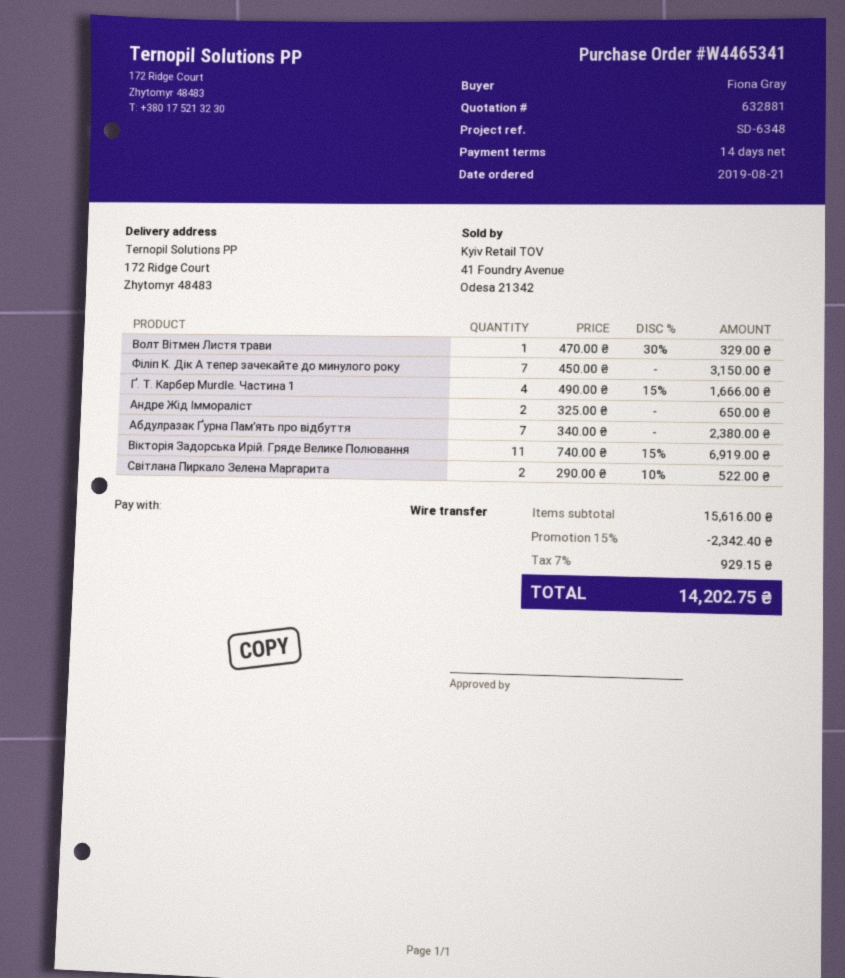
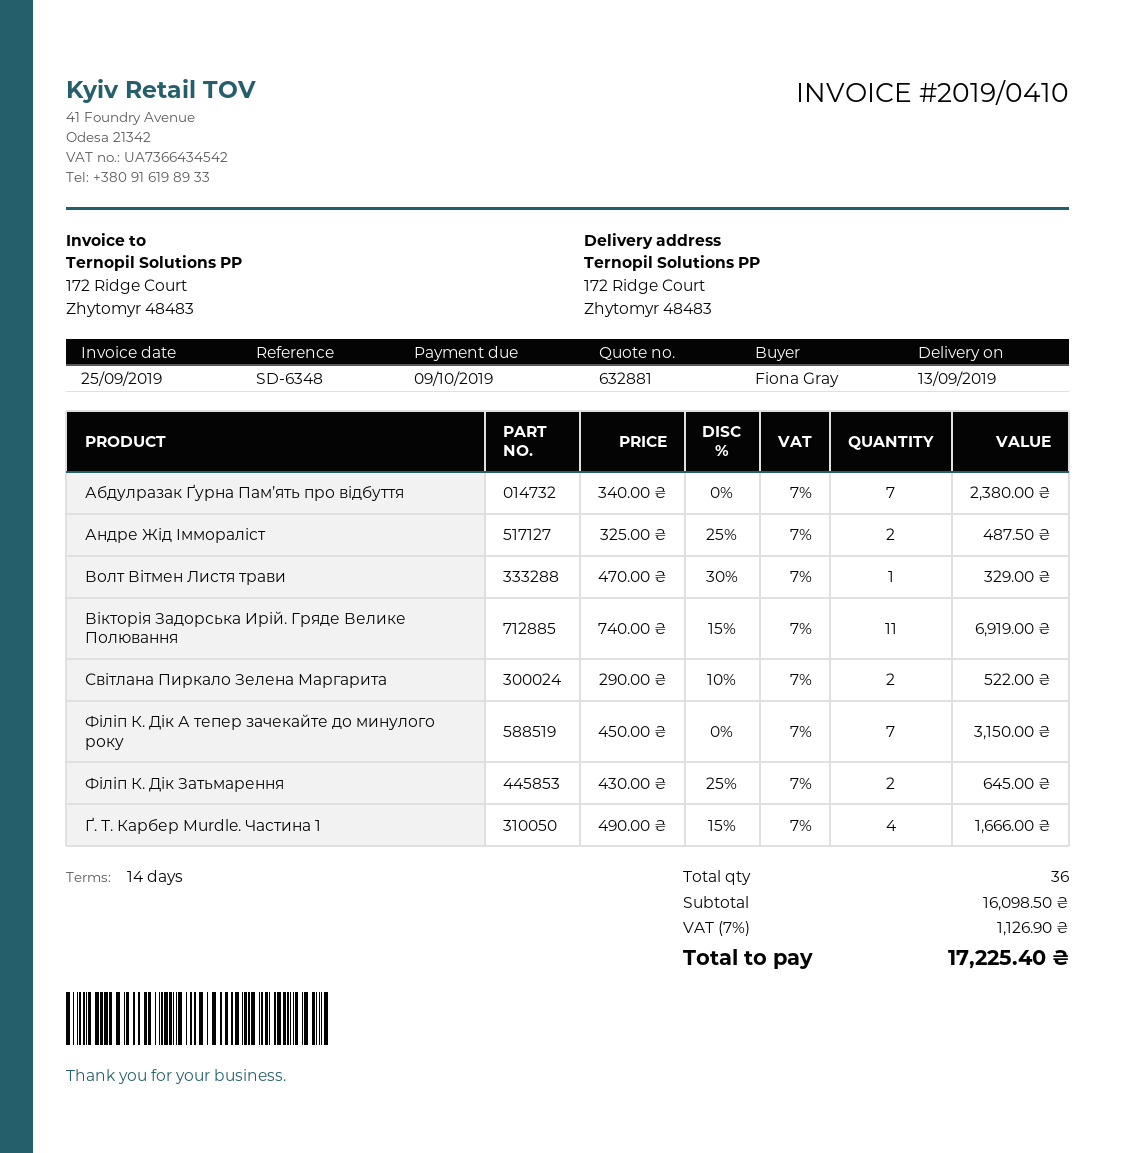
Андре Жід Іммораліст: 2 x 325.00 = 650.00 -> 2 x 325.00 - 25% = 487.50
Філіп К. Дік Затьмарення: none -> 2 x 430.00 - 25% = 645.00
subtotal: 15616.00 -> 16098.50
discount: 15% = 2342.40 -> none
tax: 7% = 929.15 -> 7% = 1126.90
total: 14202.75 -> 17225.40

